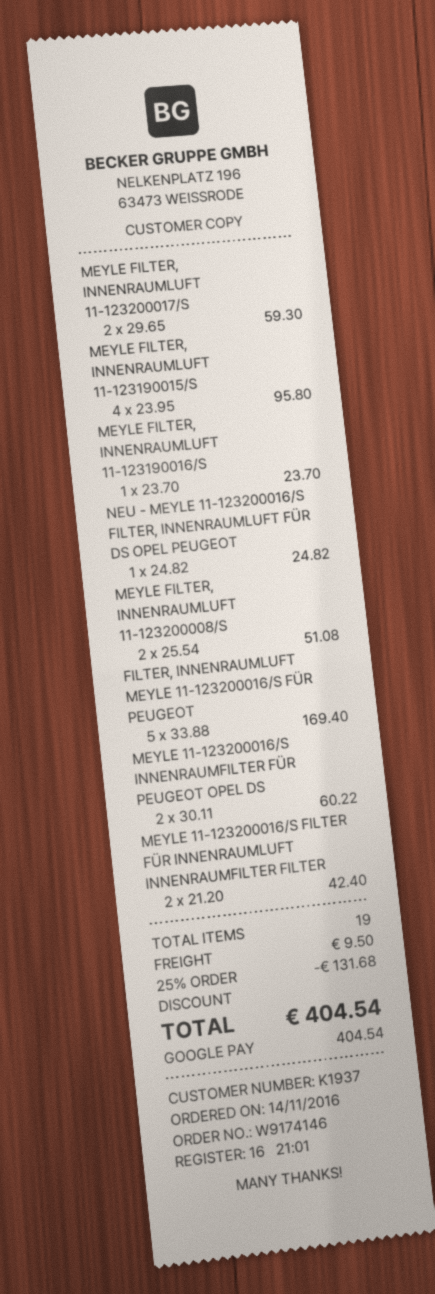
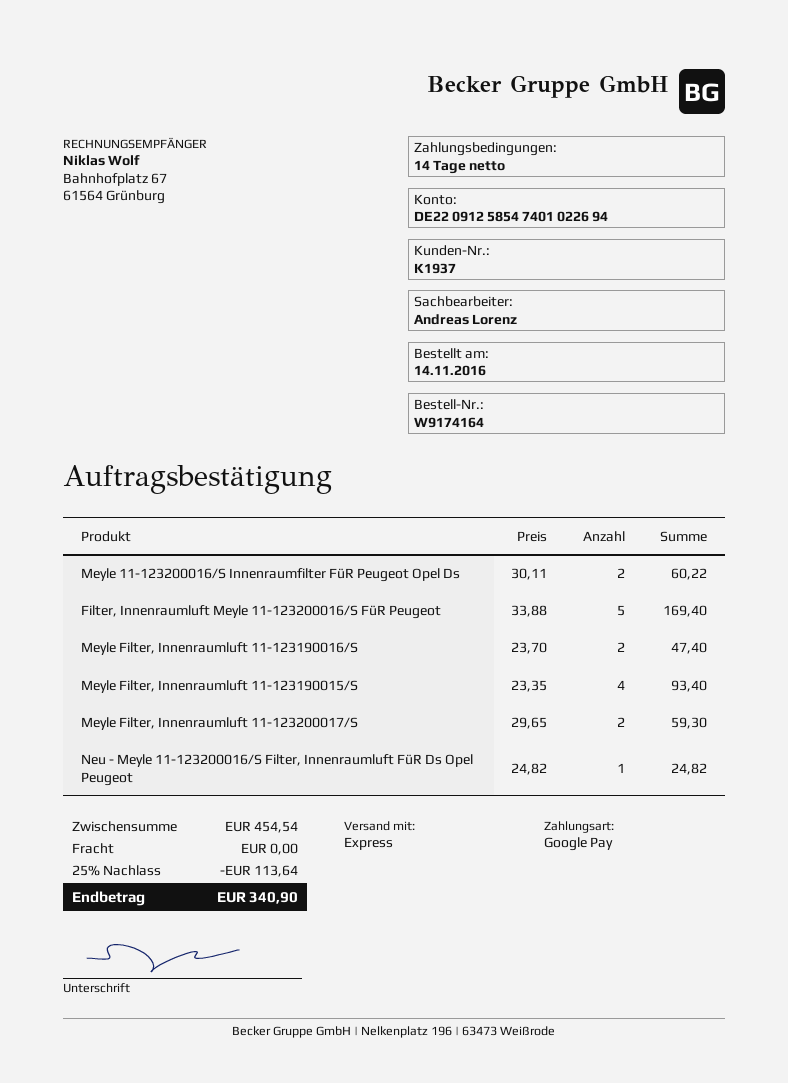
order number: W9174146 -> W9174164
MEYLE FILTER, INNENRAUMLUFT 11-123190015/S: 4 x 23.95 = 95.80 -> 4 x 23.35 = 93.40
MEYLE FILTER, INNENRAUMLUFT 11-123190016/S: 1 x 23.70 = 23.70 -> 2 x 23.70 = 47.40
MEYLE FILTER, INNENRAUMLUFT 11-123200008/S: 2 x 25.54 = 51.08 -> none
MEYLE 11-123200016/S FILTER FÜR INNENRAUMLUFT INNENRAUMFILTER FILTER: 2 x 21.20 = 42.40 -> none
discount: 25% = 131.68 -> 25% = 113.64
shipping: 9.50 -> 0.00
total: 404.54 -> 340.90

